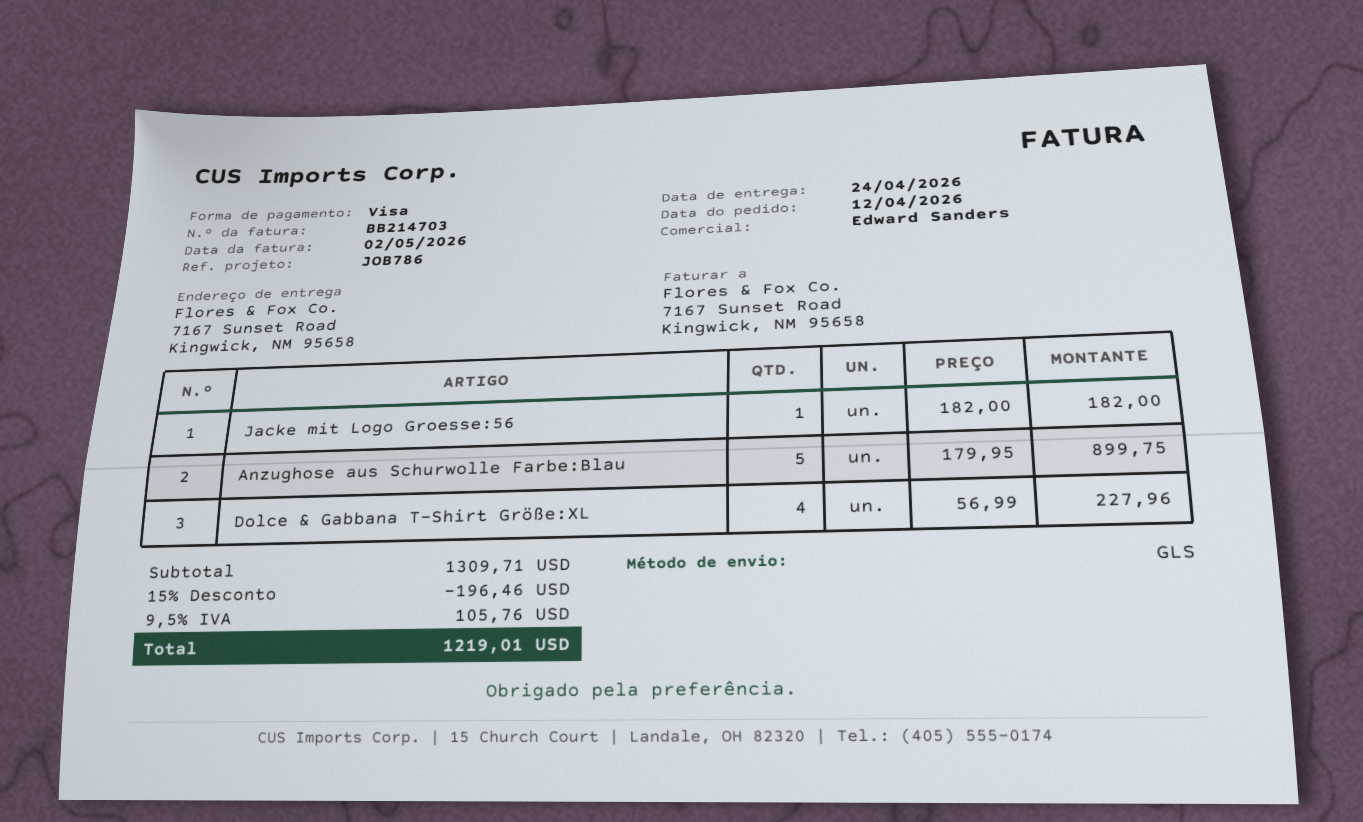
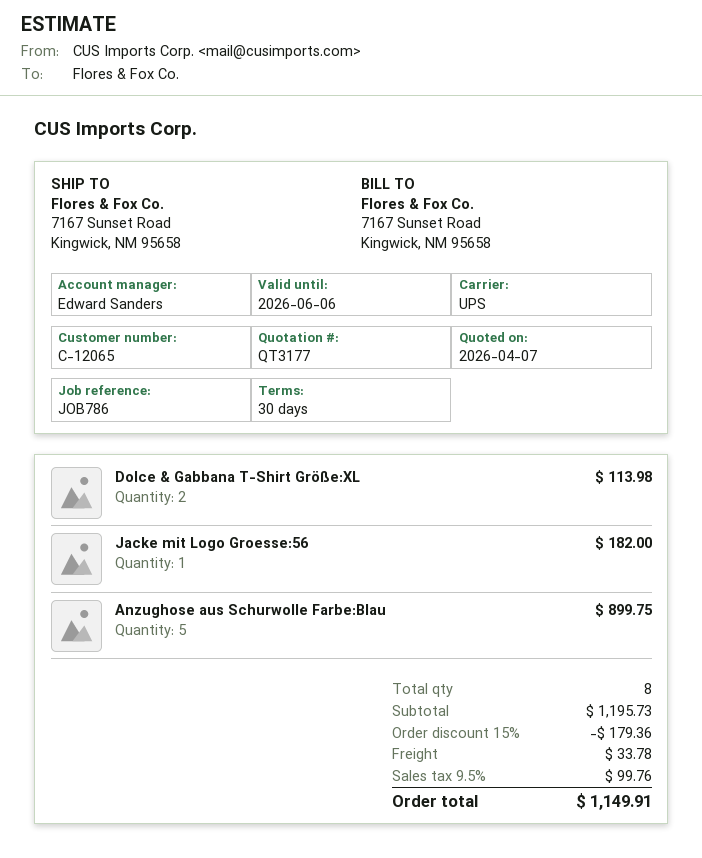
shipping method: GLS -> UPS
Dolce & Gabbana T-Shirt Größe:XL: 4 for 227.96 -> 2 for 113.98
subtotal: 1309.71 -> 1195.73
discount: 15% = 196.46 -> 15% = 179.36
shipping: none -> 33.78
tax: 9.5% = 105.76 -> 9.5% = 99.76
total: 1219.01 -> 1149.91

